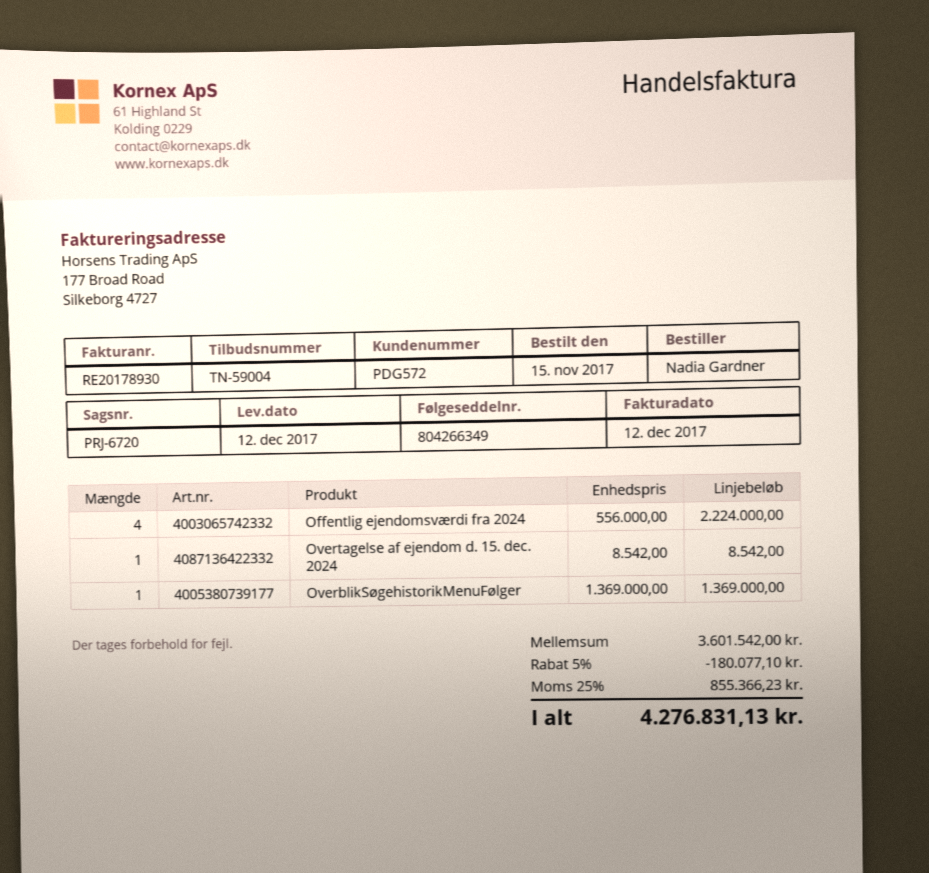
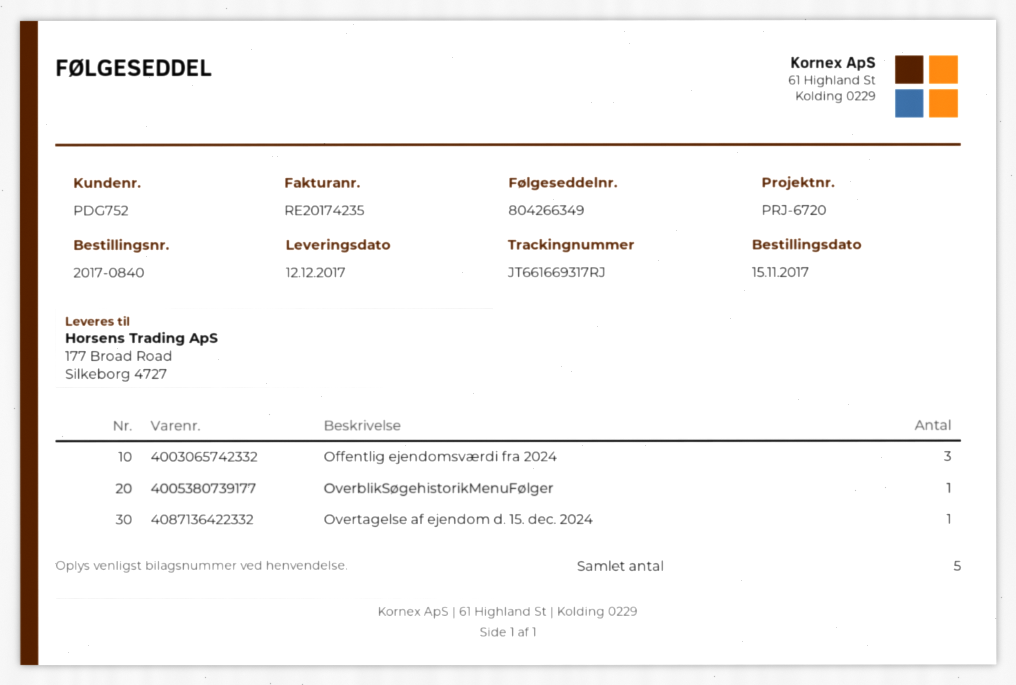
invoice number: RE20178930 -> RE20174235
customer number: PDG572 -> PDG752
Offentlig ejendomsværdi fra 2024: 4 -> 3

